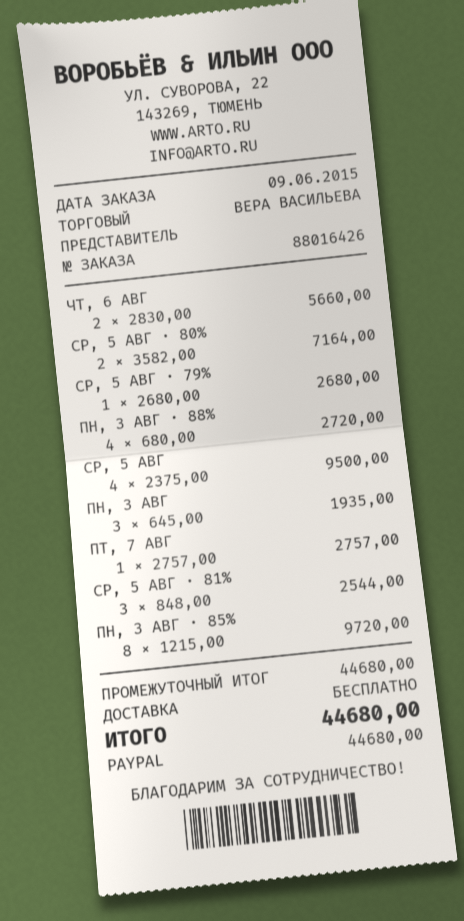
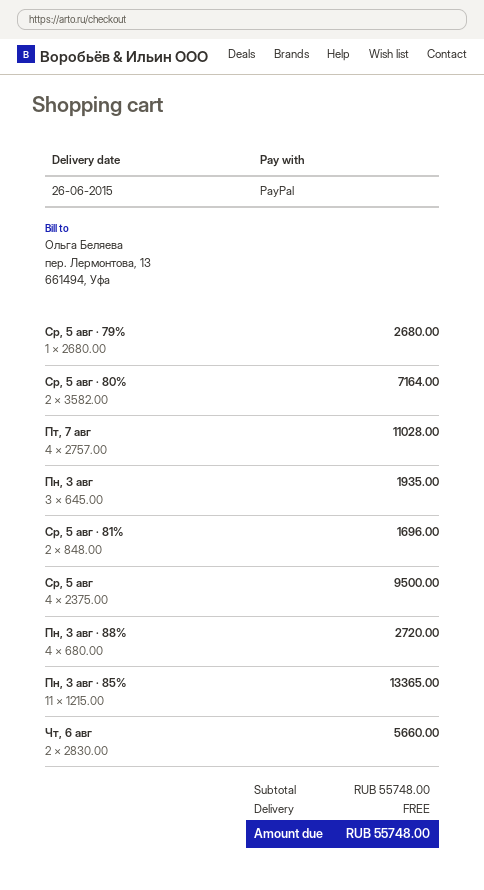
ПТ, 7 АВГ: 1 x 2757.00 = 2757.00 -> 4 x 2757.00 = 11028.00
СР, 5 АВГ · 81%: 3 x 848.00 = 2544.00 -> 2 x 848.00 = 1696.00
ПН, 3 АВГ · 85%: 8 x 1215.00 = 9720.00 -> 11 x 1215.00 = 13365.00
subtotal: 44680.00 -> 55748.00
total: 44680.00 -> 55748.00

